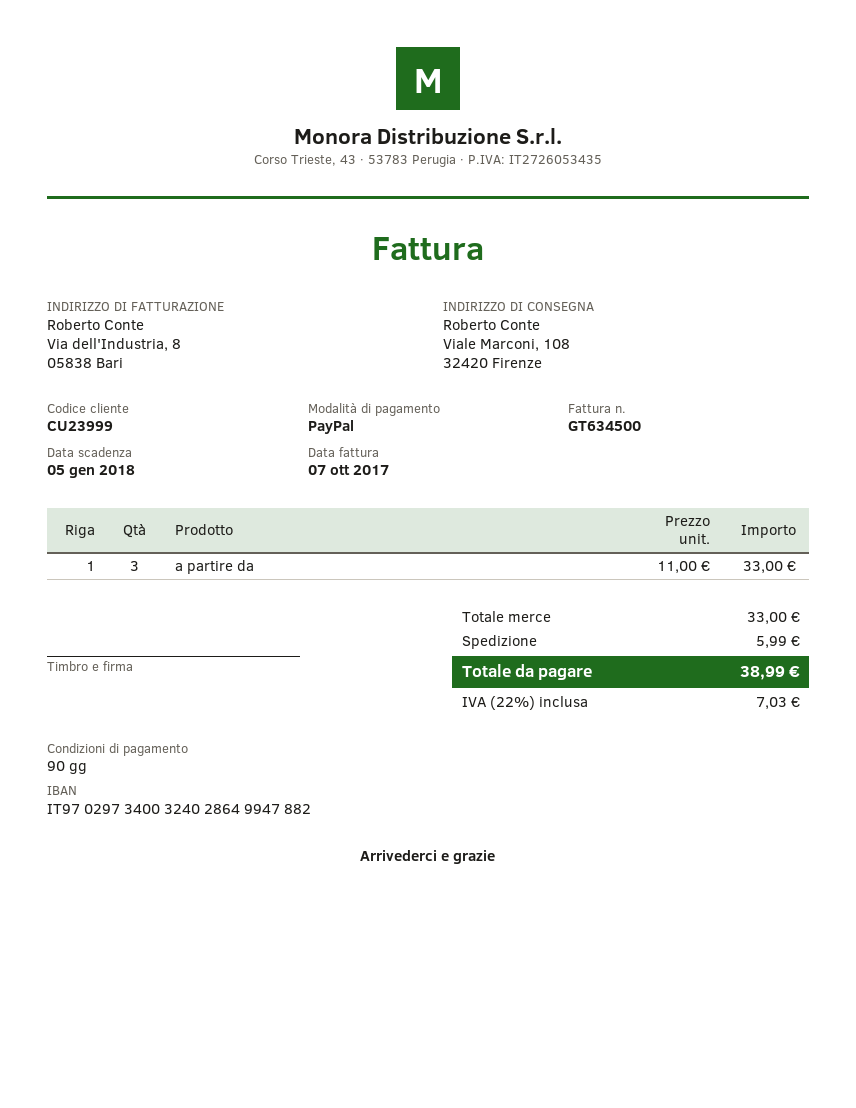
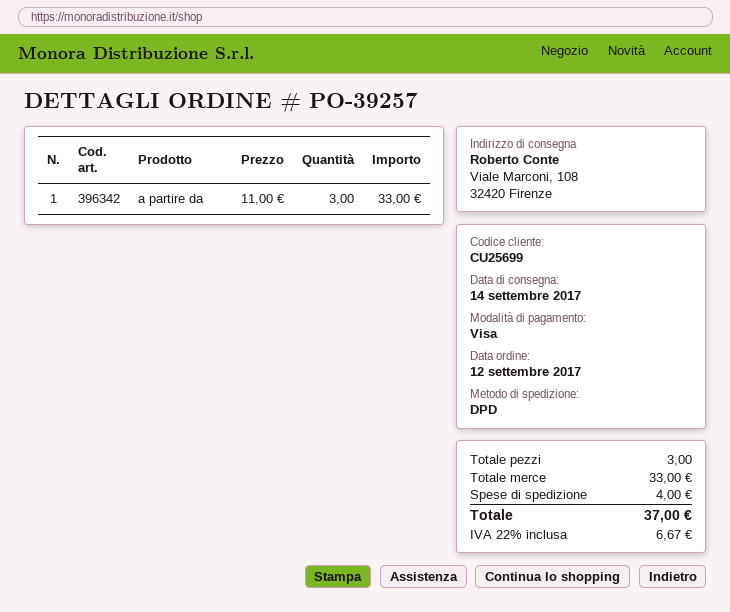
customer number: CU23999 -> CU25699
payment method: PayPal -> Visa
shipping: 5.99 -> 4.00
tax: 22% = 7.03 -> 22% = 6.67
total: 38.99 -> 37.00

